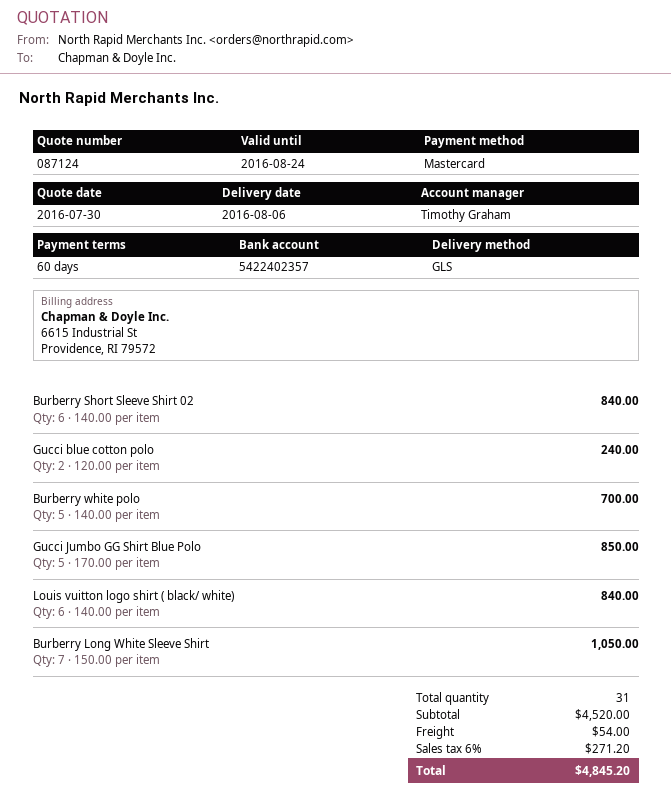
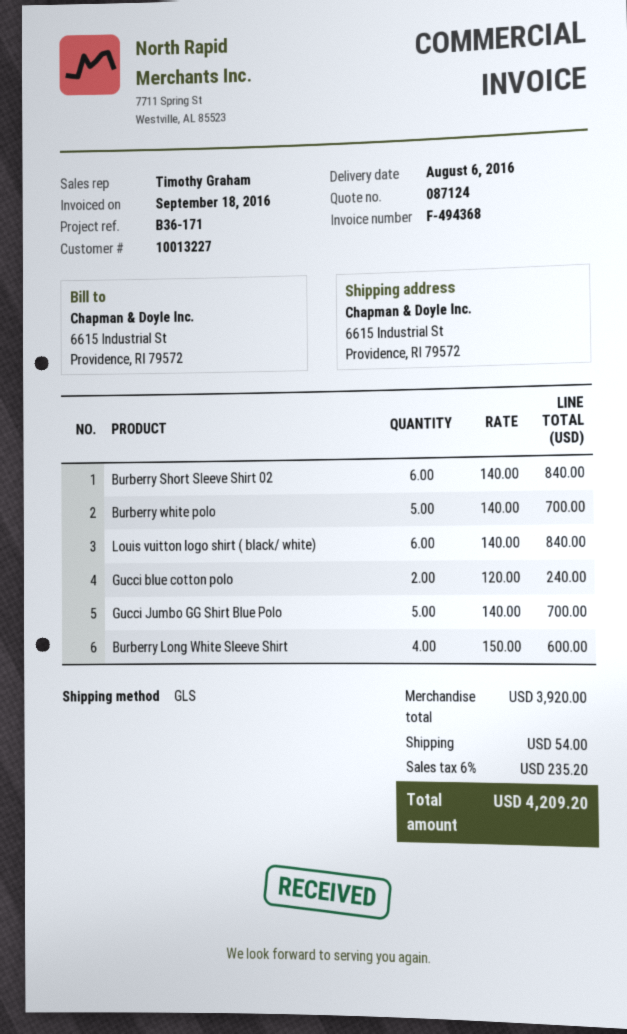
Gucci Jumbo GG Shirt Blue Polo: 5 x 170.00 = 850.00 -> 5 x 140.00 = 700.00
Burberry Long White Sleeve Shirt: 7 x 150.00 = 1050.00 -> 4 x 150.00 = 600.00
subtotal: 4520.00 -> 3920.00
tax: 6% = 271.20 -> 6% = 235.20
total: 4845.20 -> 4209.20

